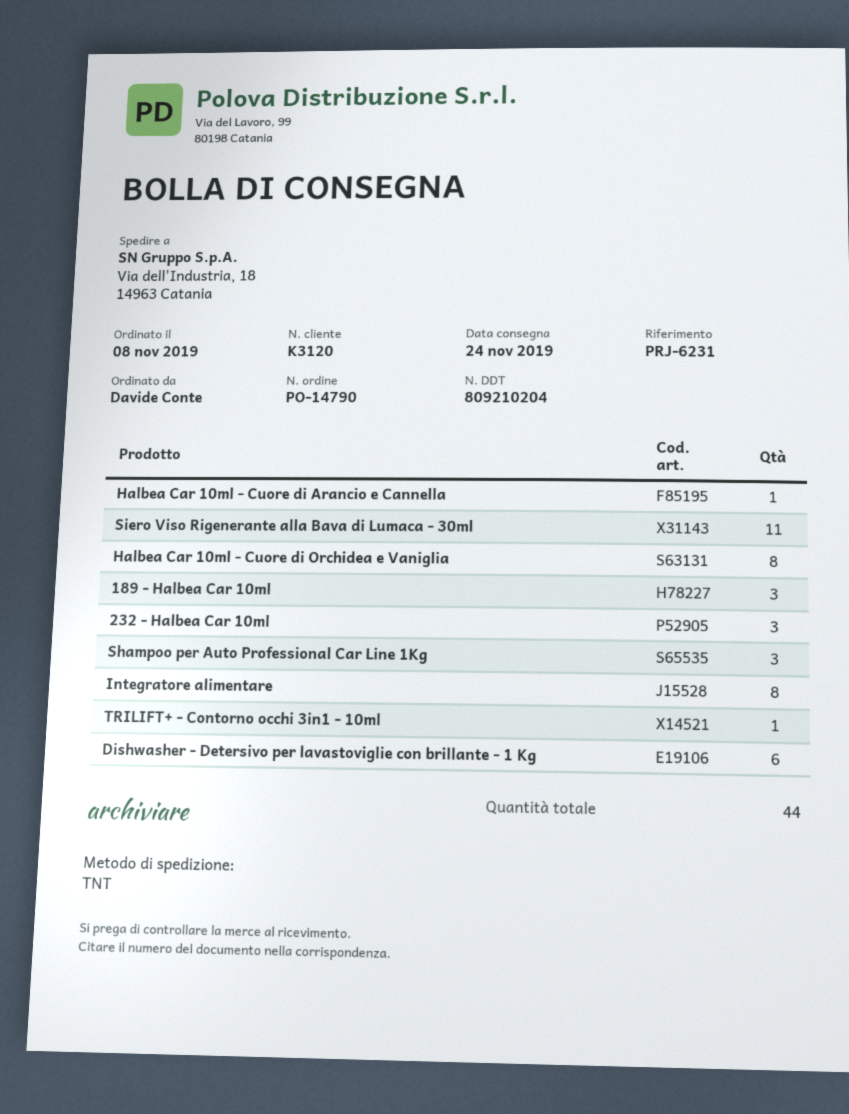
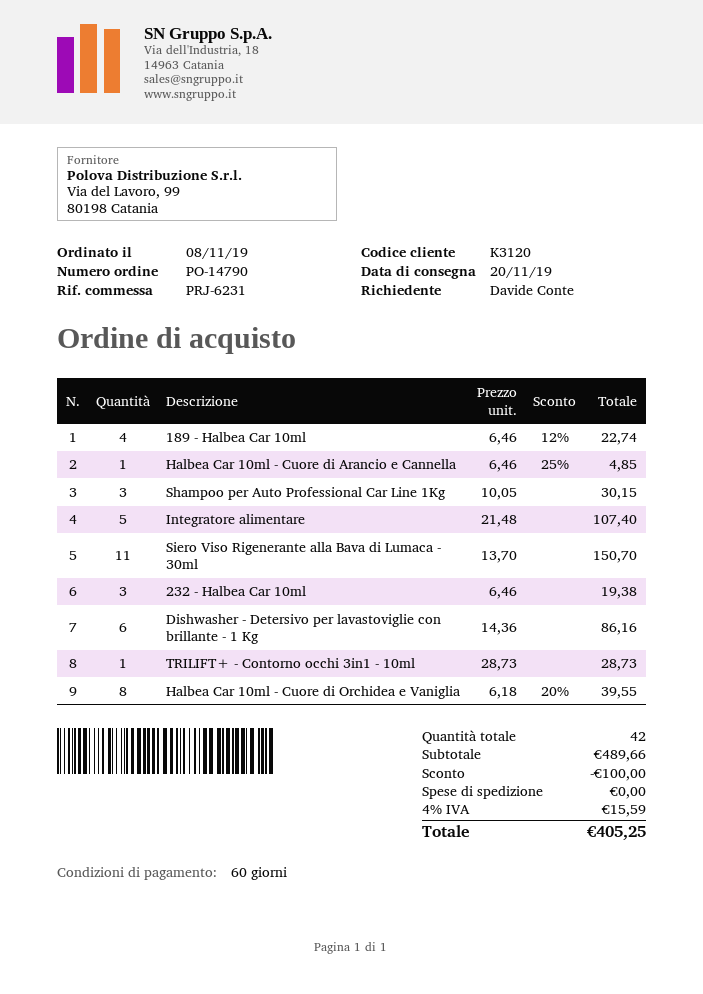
delivery date: 2019-11-24 -> 2019-11-20
189 - Halbea Car 10ml: 3 -> 4
Integratore alimentare: 8 -> 5
total quantity: 44 -> 42

